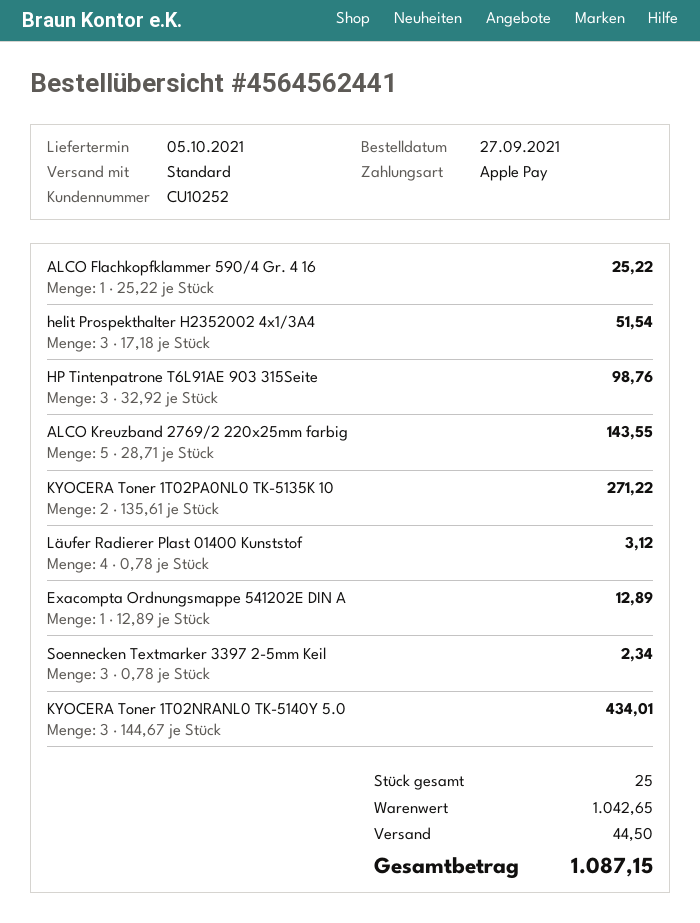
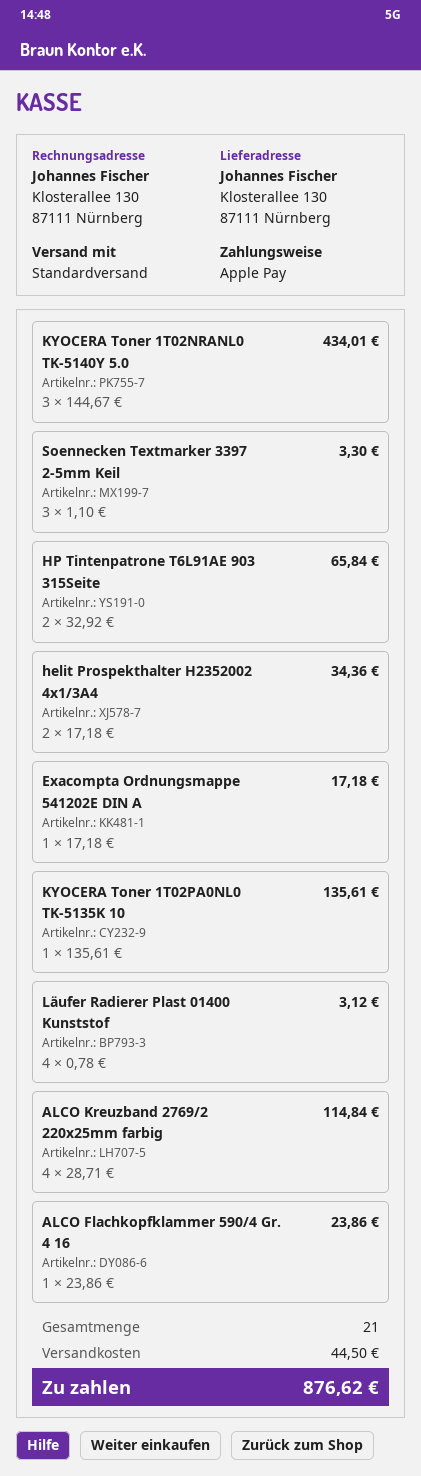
ALCO Flachkopfklammer 590/4 Gr. 4 16: 1 x 25.22 = 25.22 -> 1 x 23.86 = 23.86
helit Prospekthalter H2352002 4x1/3A4: 3 x 17.18 = 51.54 -> 2 x 17.18 = 34.36
HP Tintenpatrone T6L91AE 903 315Seite: 3 x 32.92 = 98.76 -> 2 x 32.92 = 65.84
ALCO Kreuzband 2769/2 220x25mm farbig: 5 x 28.71 = 143.55 -> 4 x 28.71 = 114.84
KYOCERA Toner 1T02PA0NL0 TK-5135K 10: 2 x 135.61 = 271.22 -> 1 x 135.61 = 135.61
Exacompta Ordnungsmappe 541202E DIN A: 1 x 12.89 = 12.89 -> 1 x 17.18 = 17.18
Soennecken Textmarker 3397 2-5mm Keil: 3 x 0.78 = 2.34 -> 3 x 1.10 = 3.30
total quantity: 25 -> 21
total: 1087.15 -> 876.62

